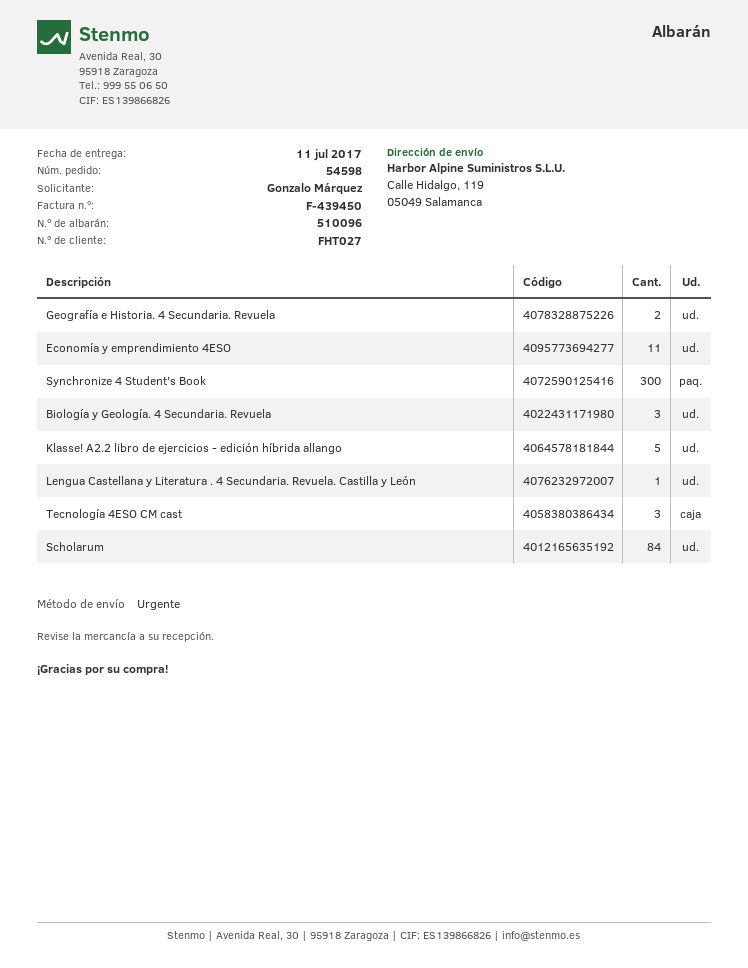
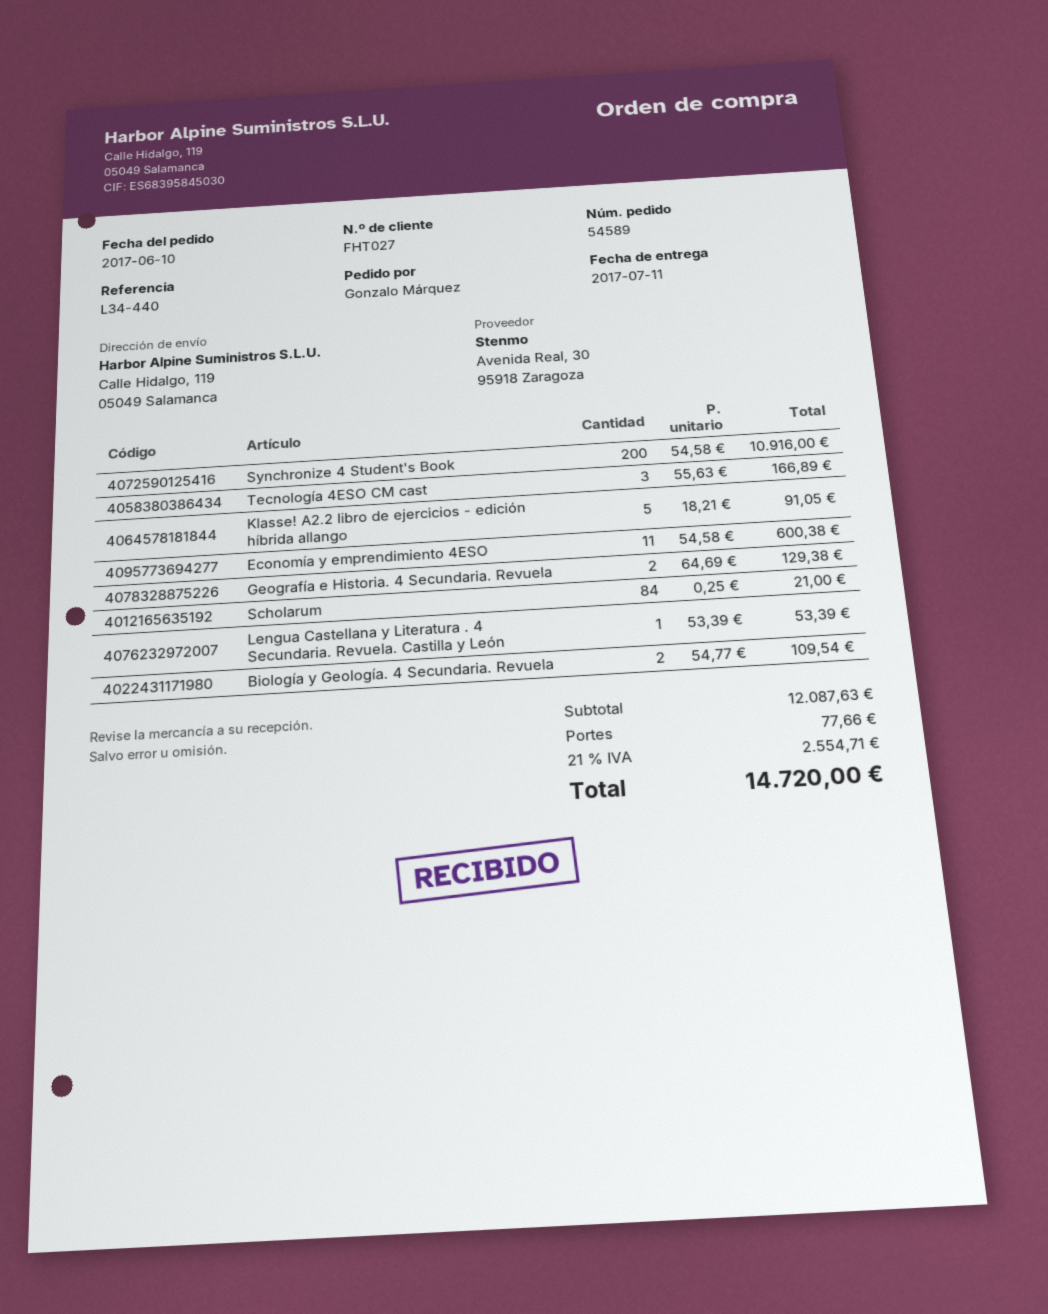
order number: 54598 -> 54589
Synchronize 4 Student's Book: 300 -> 200
Biología y Geología. 4 Secundaria. Revuela: 3 -> 2

